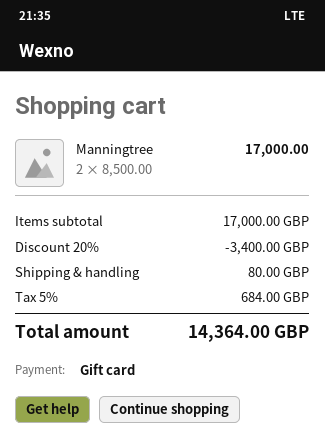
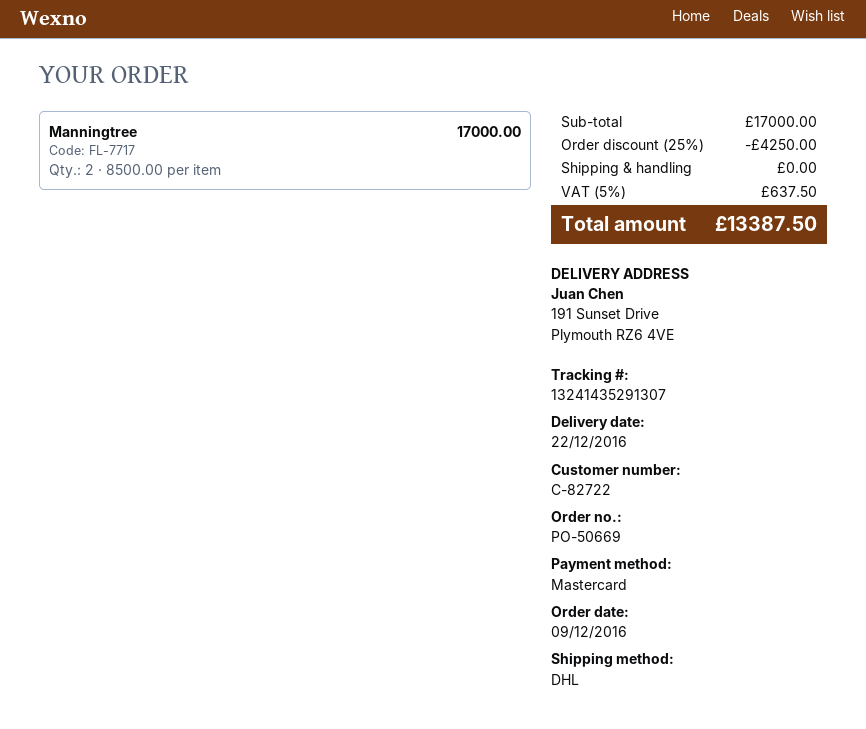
payment method: gift card -> Mastercard
discount: 20% = 3400.00 -> 25% = 4250.00
shipping: 80.00 -> 0.00
tax: 5% = 684.00 -> 5% = 637.50
total: 14364.00 -> 13387.50

